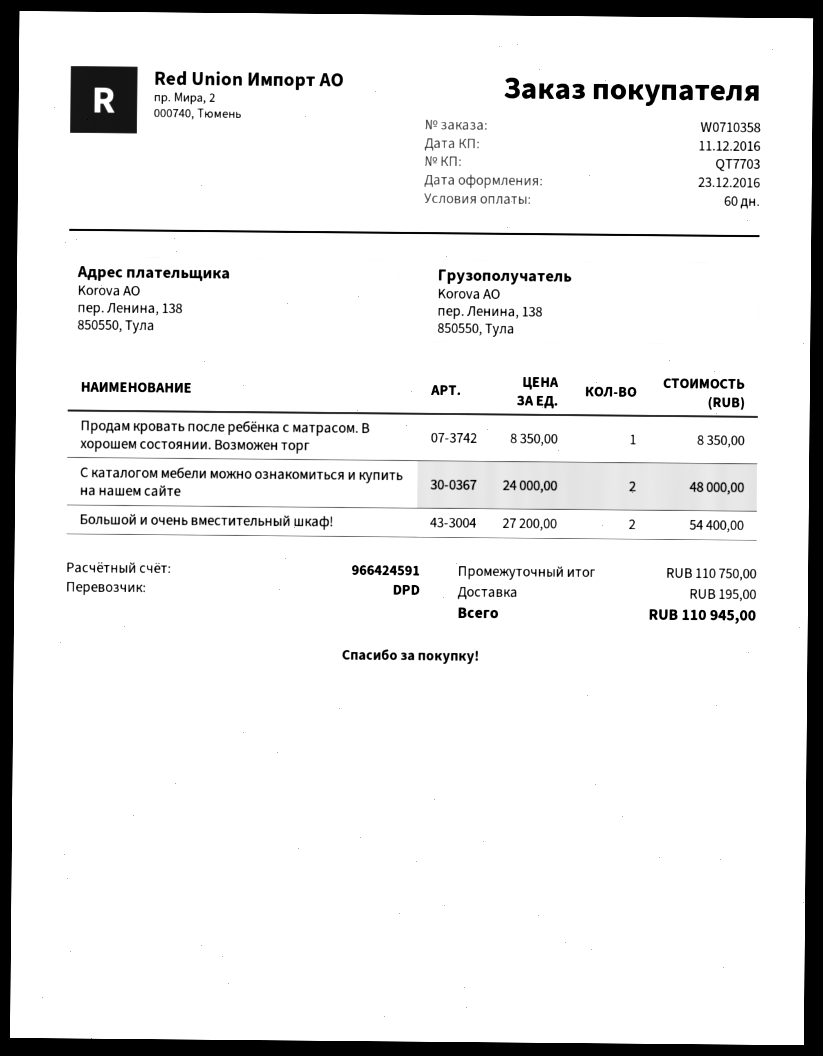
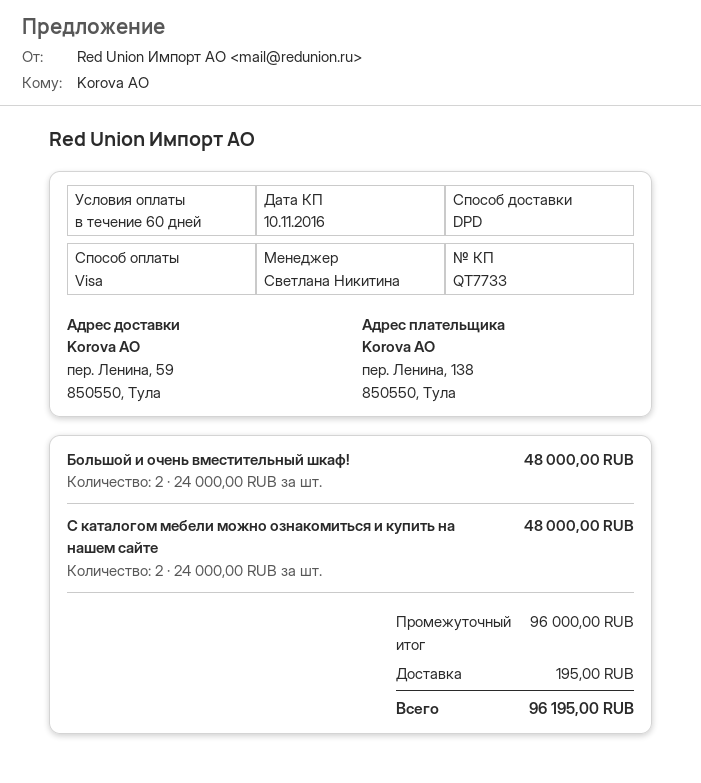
quote number: QT7703 -> QT7733
quote date: 2016-12-11 -> 2016-11-10
ship to: пер. Ленина, 138, 850550, Тула -> пер. Ленина, 59, 850550, Тула
Продам кровать после ребёнка с матрасом. В хорошем состоянии. Возможен торг: 1 x 8350.00 = 8350.00 -> none
Большой и очень вместительный шкаф!: 2 x 27200.00 = 54400.00 -> 2 x 24000.00 = 48000.00
subtotal: 110750.00 -> 96000.00
total: 110945.00 -> 96195.00

